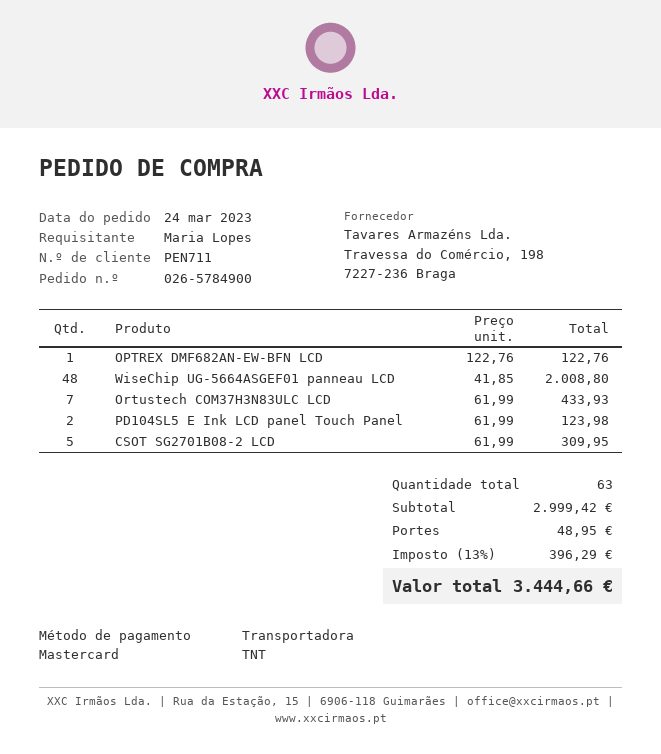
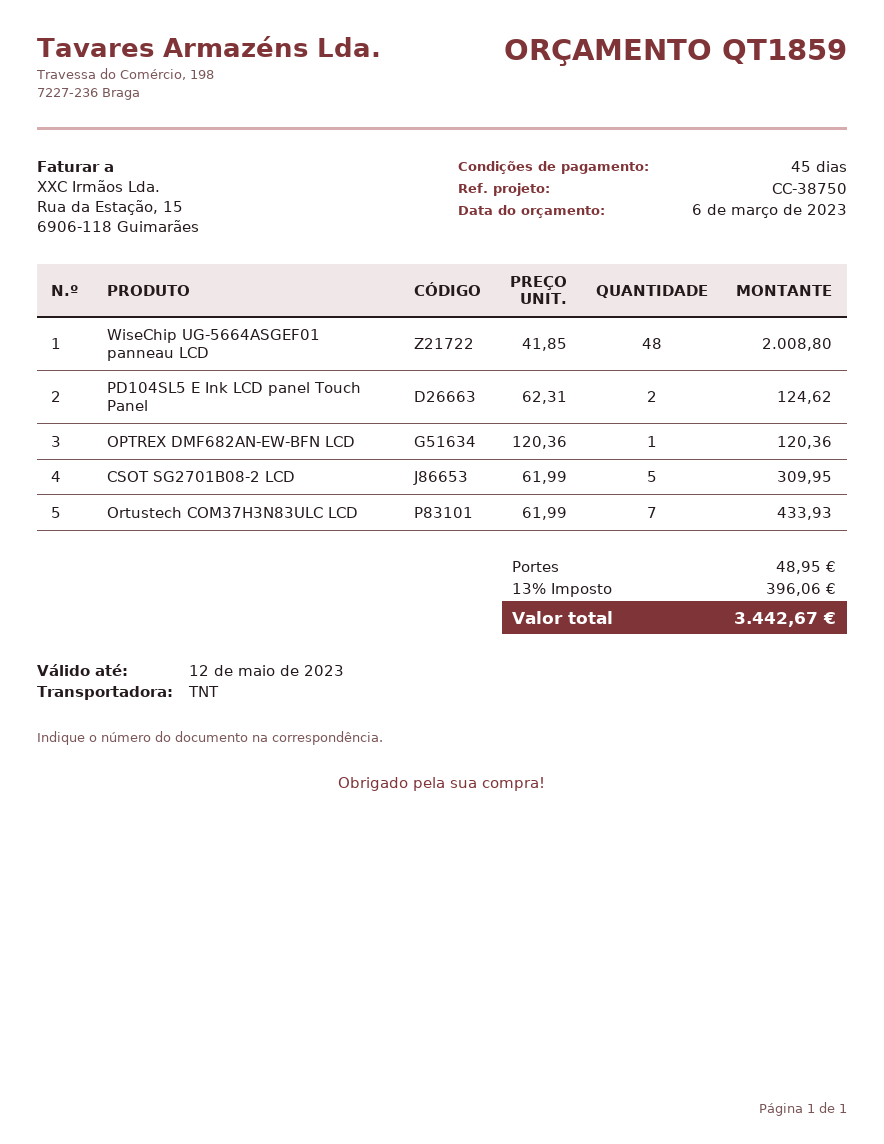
OPTREX DMF682AN-EW-BFN LCD: 1 x 122.76 = 122.76 -> 1 x 120.36 = 120.36
PD104SL5 E Ink LCD panel Touch Panel: 2 x 61.99 = 123.98 -> 2 x 62.31 = 124.62
tax: 13% = 396.29 -> 13% = 396.06
total: 3444.66 -> 3442.67

